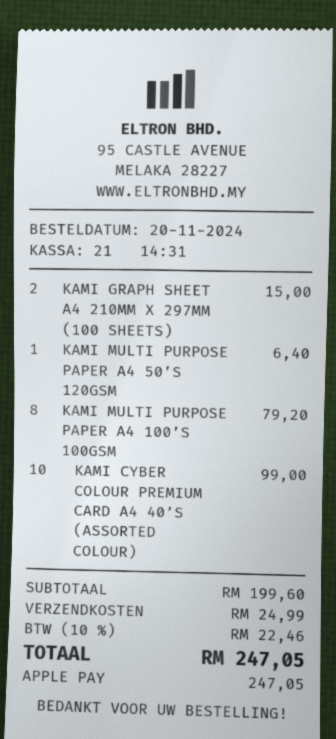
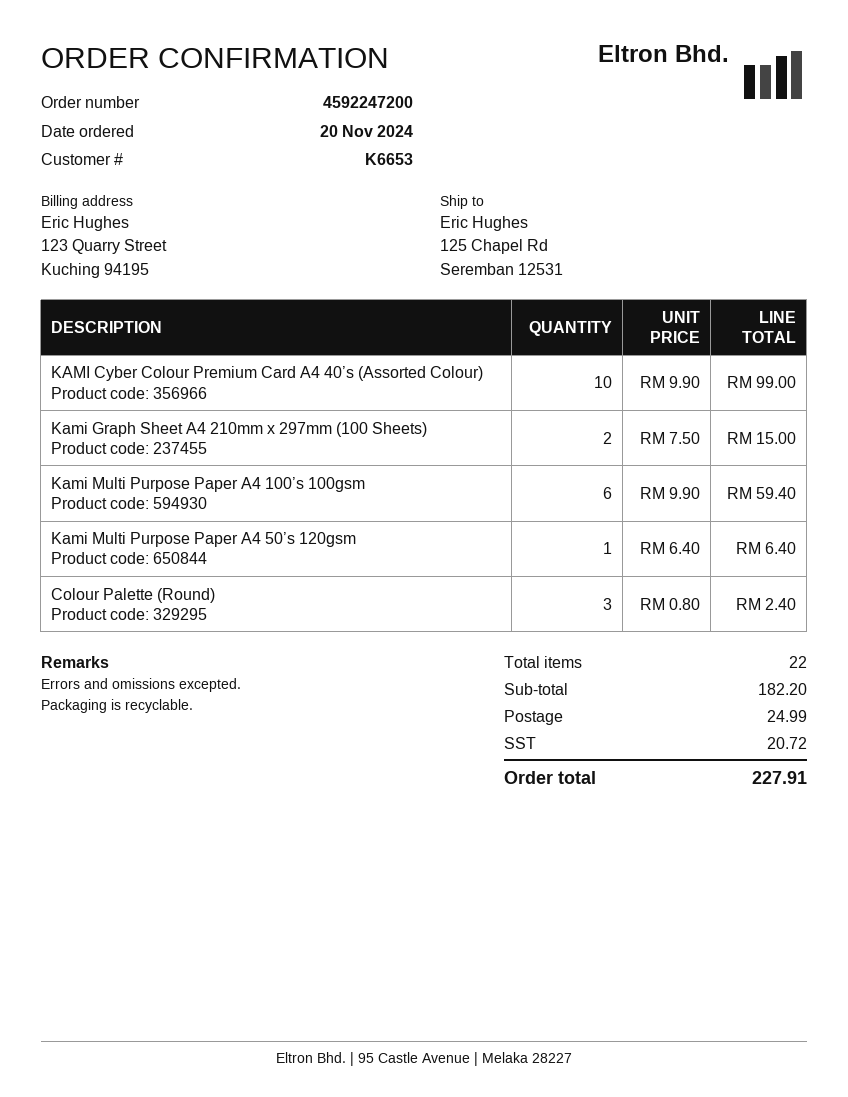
KAMI MULTI PURPOSE PAPER A4 100’S 100GSM: 8 for 79.20 -> 6 for 59.40
Colour Palette (Round): none -> 3 for 2.40
subtotal: 199.60 -> 182.20
tax: 22.46 -> 20.72
total: 247.05 -> 227.91

